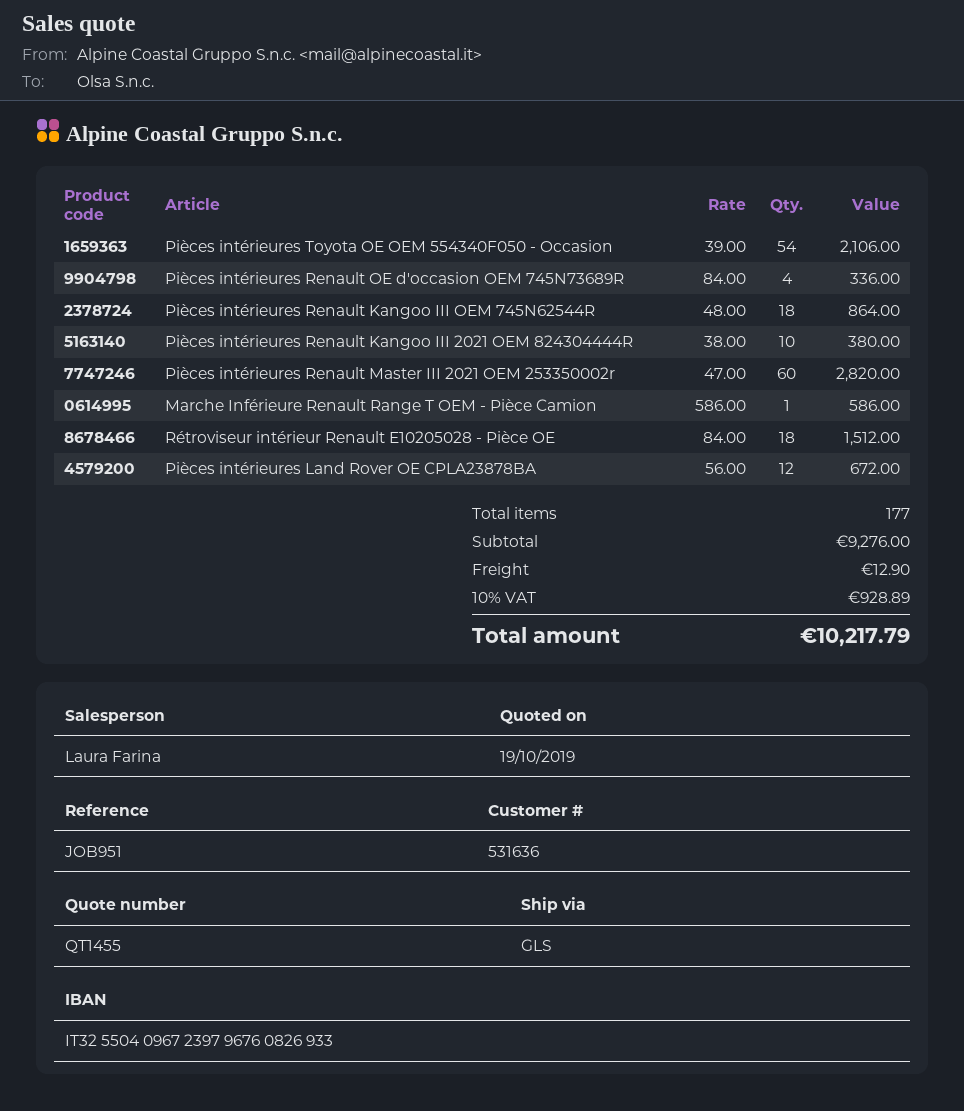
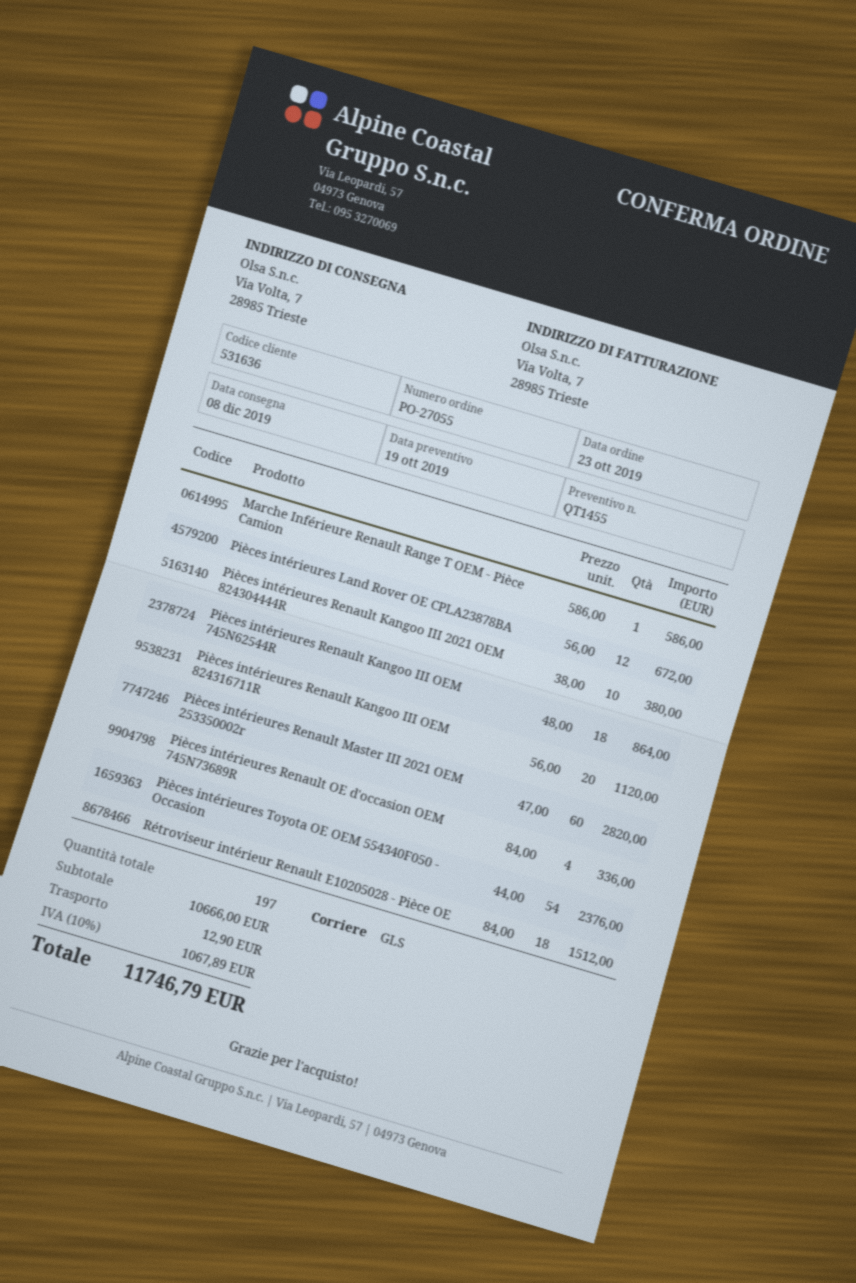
Pièces intérieures Toyota OE OEM 554340F050 - Occasion: 54 x 39.00 = 2106.00 -> 54 x 44.00 = 2376.00
Pièces intérieures Renault Kangoo III OEM 824316711R: none -> 20 x 56.00 = 1120.00
total quantity: 177 -> 197
subtotal: 9276.00 -> 10666.00
tax: 10% = 928.89 -> 10% = 1067.89
total: 10217.79 -> 11746.79

